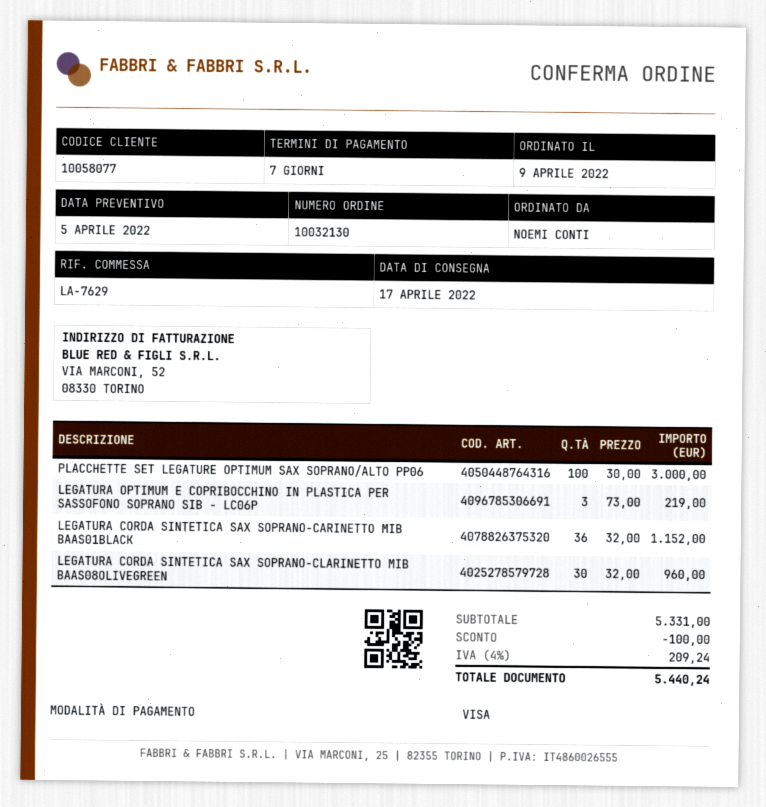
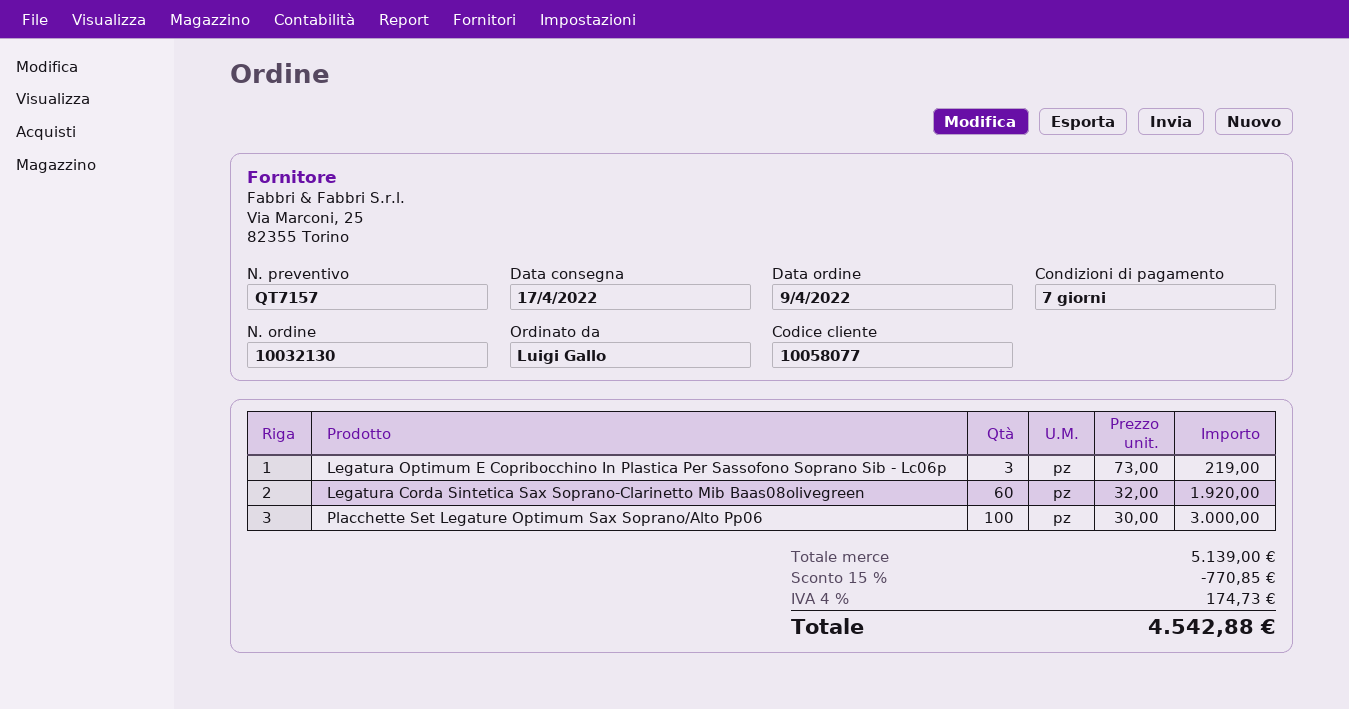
ordered by: NOEMI CONTI -> Luigi Gallo
LEGATURA CORDA SINTETICA SAX SOPRANO-CARINETTO MIB BAAS01BLACK: 36 x 32.00 = 1152.00 -> none
LEGATURA CORDA SINTETICA SAX SOPRANO-CLARINETTO MIB BAAS08OLIVEGREEN: 30 x 32.00 = 960.00 -> 60 x 32.00 = 1920.00
subtotal: 5331.00 -> 5139.00
discount: 100.00 -> 770.85
tax: 4% = 209.24 -> 4% = 174.73
total: 5440.24 -> 4542.88

